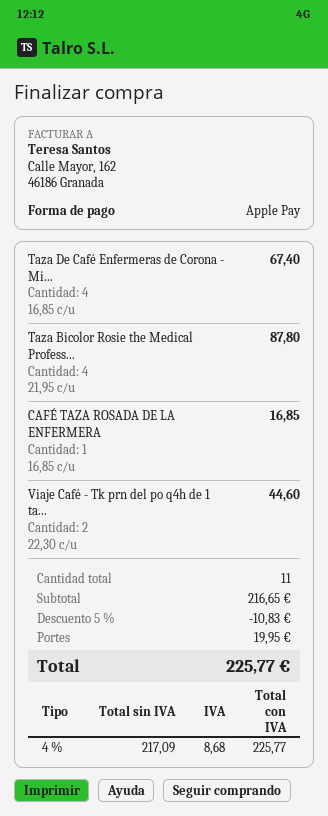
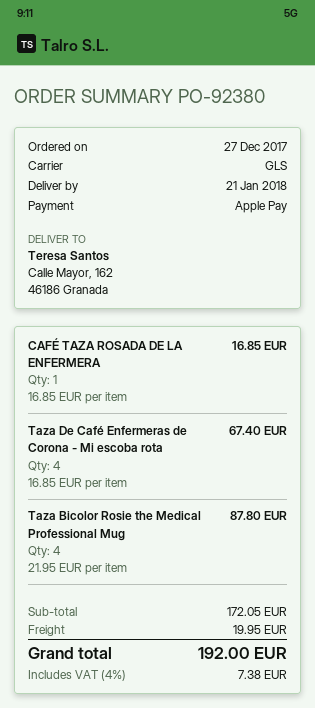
Viaje Café - Tk prn del po q4h de 1 ta...: 2 x 22.30 = 44.60 -> none
subtotal: 216.65 -> 172.05
discount: 5% = 10.83 -> none
tax: 4% = 8.68 -> 4% = 7.38
total: 225.77 -> 192.00

